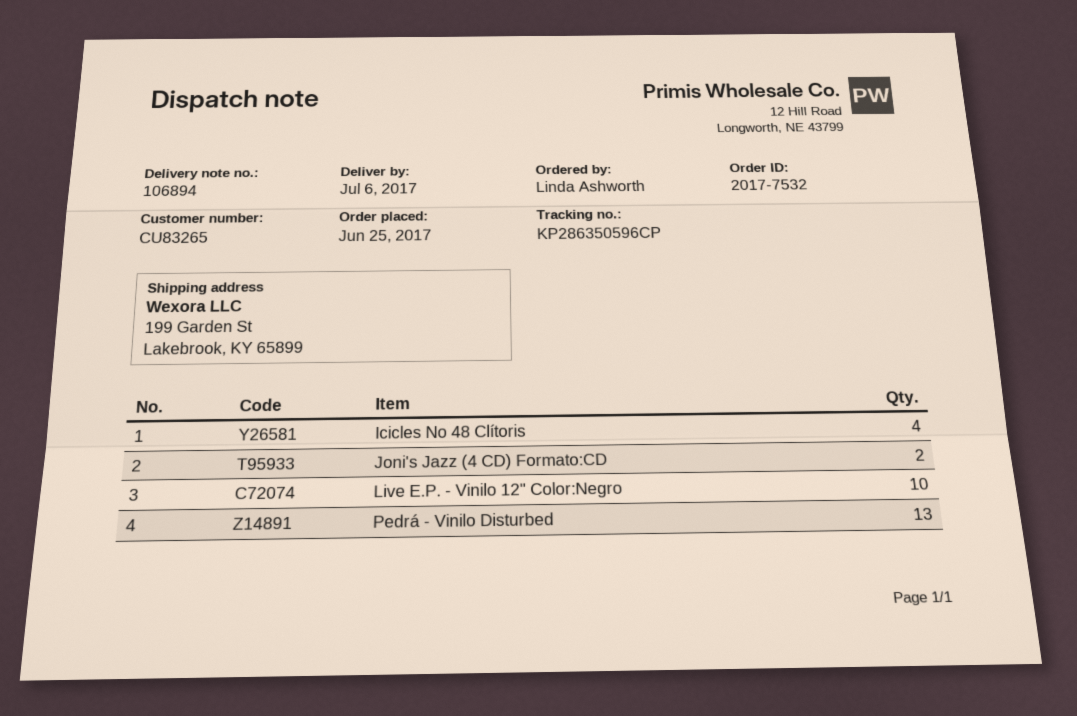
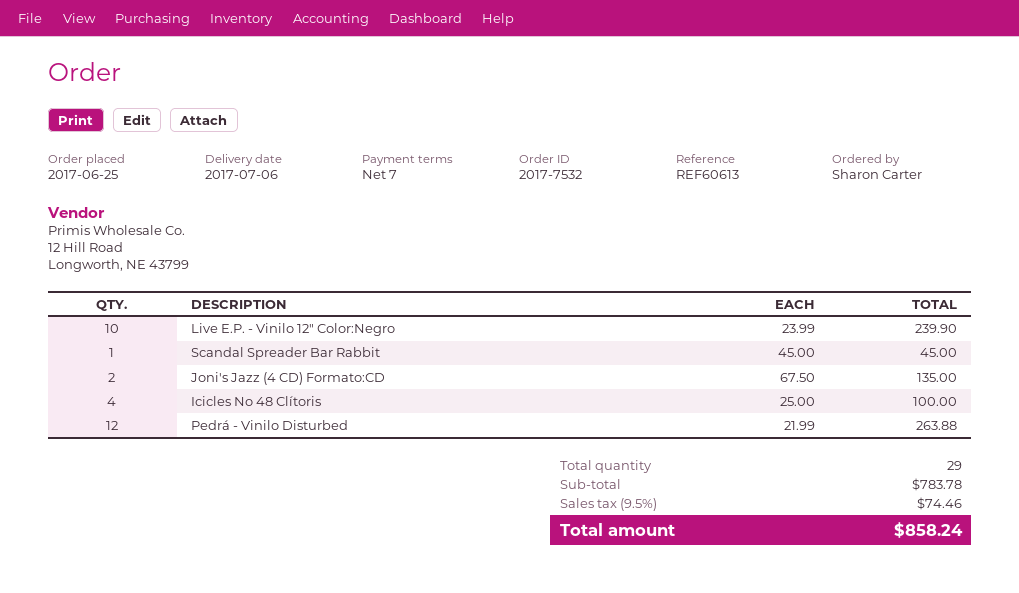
ordered by: Linda Ashworth -> Sharon Carter
Pedrá - Vinilo Disturbed: 13 -> 12
Scandal Spreader Bar Rabbit: none -> 1

